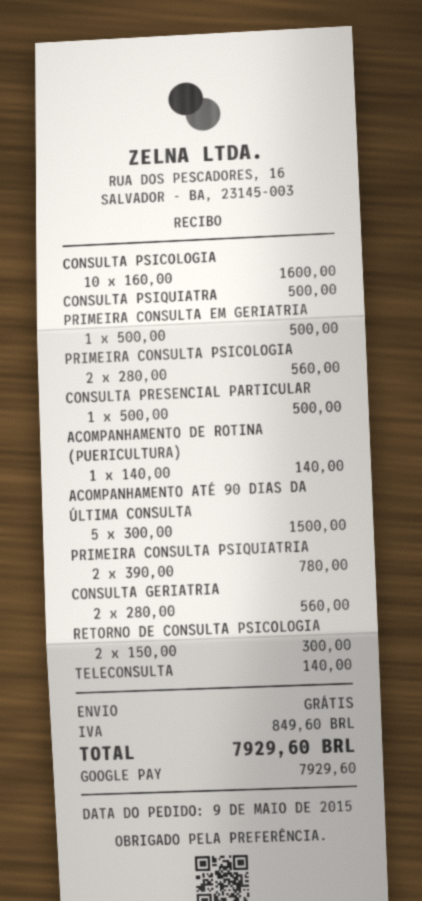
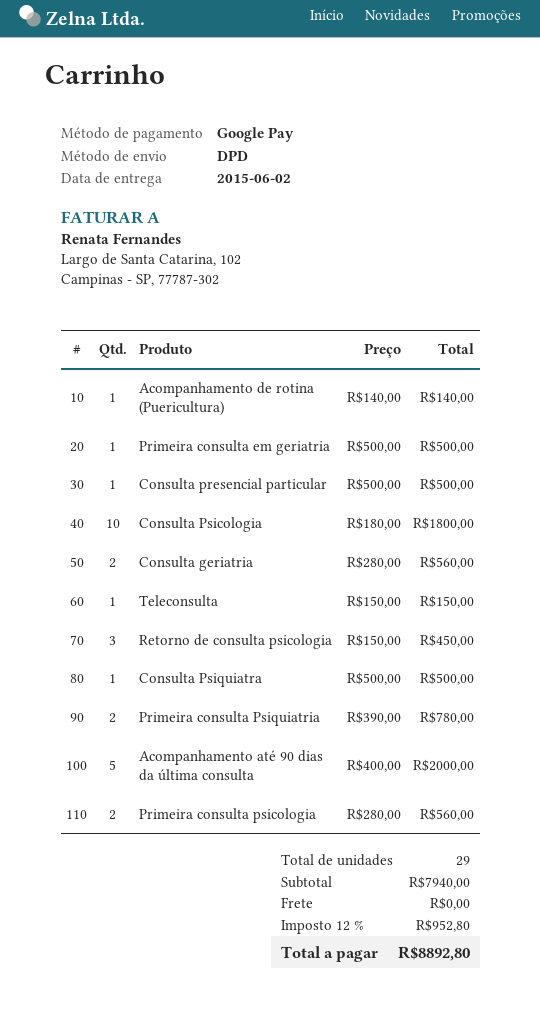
CONSULTA PSICOLOGIA: 10 x 160.00 = 1600.00 -> 10 x 180.00 = 1800.00
ACOMPANHAMENTO ATÉ 90 DIAS DA ÚLTIMA CONSULTA: 5 x 300.00 = 1500.00 -> 5 x 400.00 = 2000.00
RETORNO DE CONSULTA PSICOLOGIA: 2 x 150.00 = 300.00 -> 3 x 150.00 = 450.00
TELECONSULTA: 1 x 140.00 = 140.00 -> 1 x 150.00 = 150.00
tax: 849.60 -> 952.80
total: 7929.60 -> 8892.80

